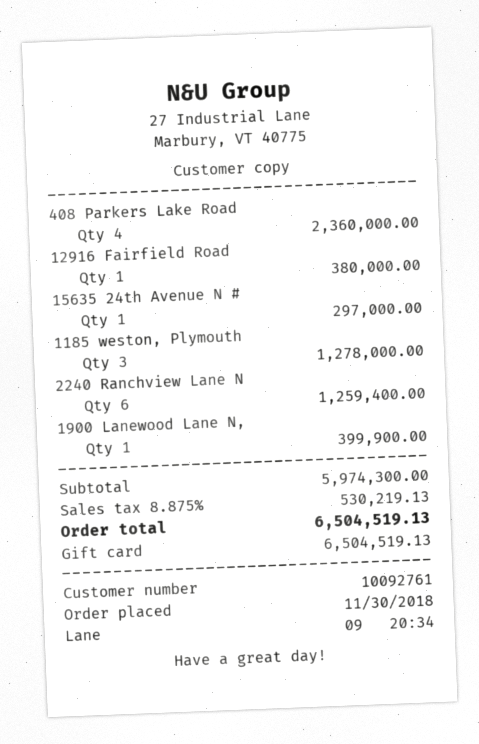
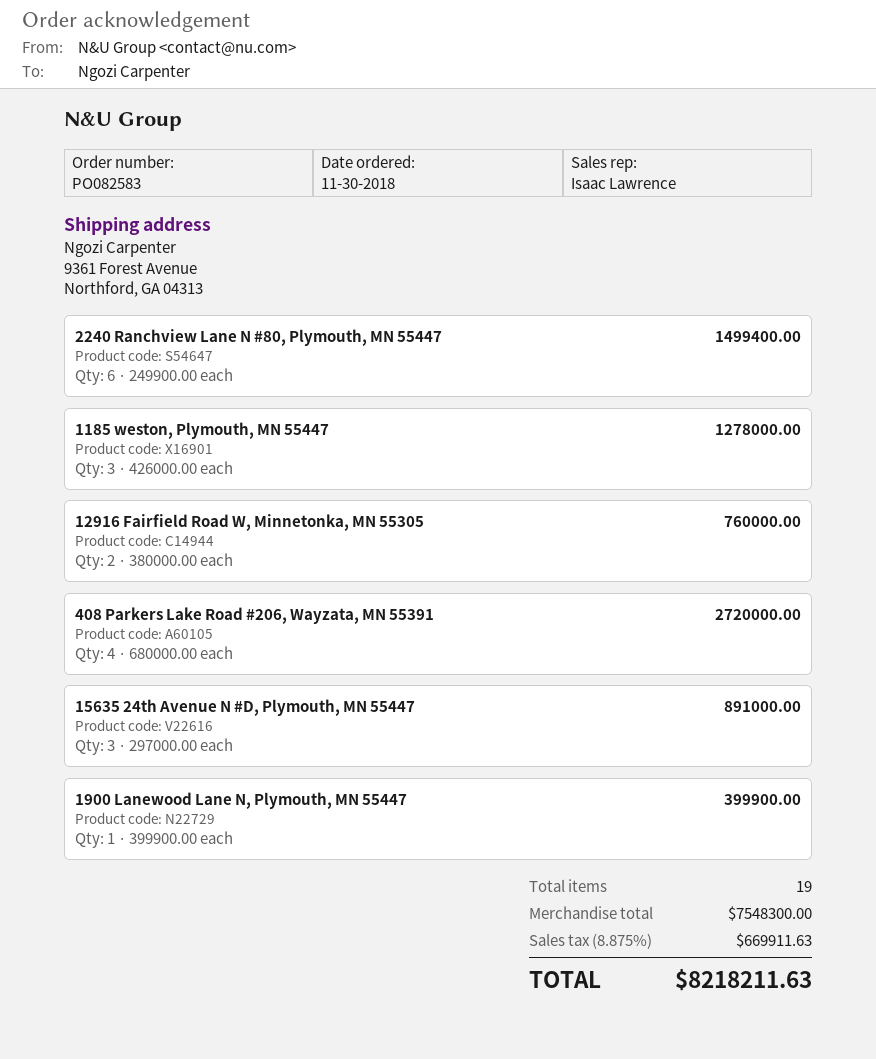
408 Parkers Lake Road: 4 for 2360000.00 -> 4 for 2720000.00
12916 Fairfield Road: 1 for 380000.00 -> 2 for 760000.00
15635 24th Avenue N #: 1 for 297000.00 -> 3 for 891000.00
2240 Ranchview Lane N: 6 for 1259400.00 -> 6 for 1499400.00
subtotal: 5974300.00 -> 7548300.00
tax: 8.875% = 530219.13 -> 8.875% = 669911.63
total: 6504519.13 -> 8218211.63

